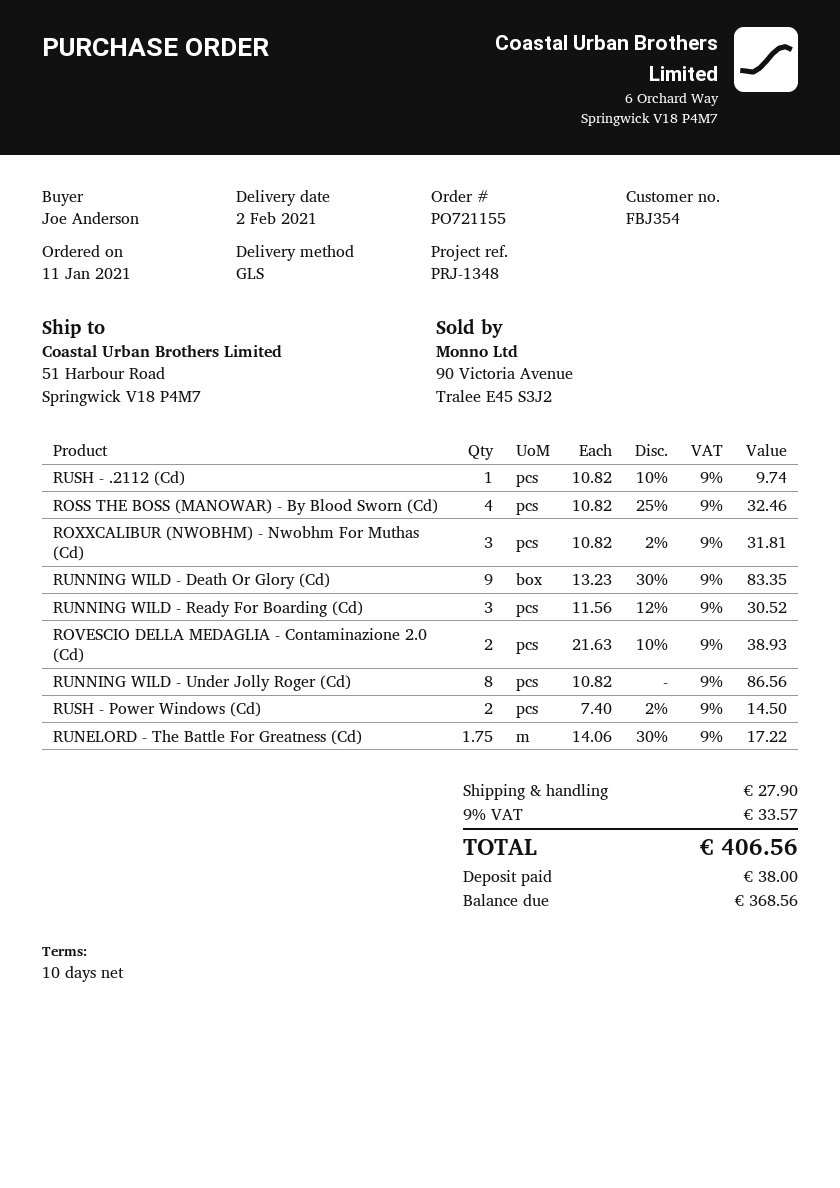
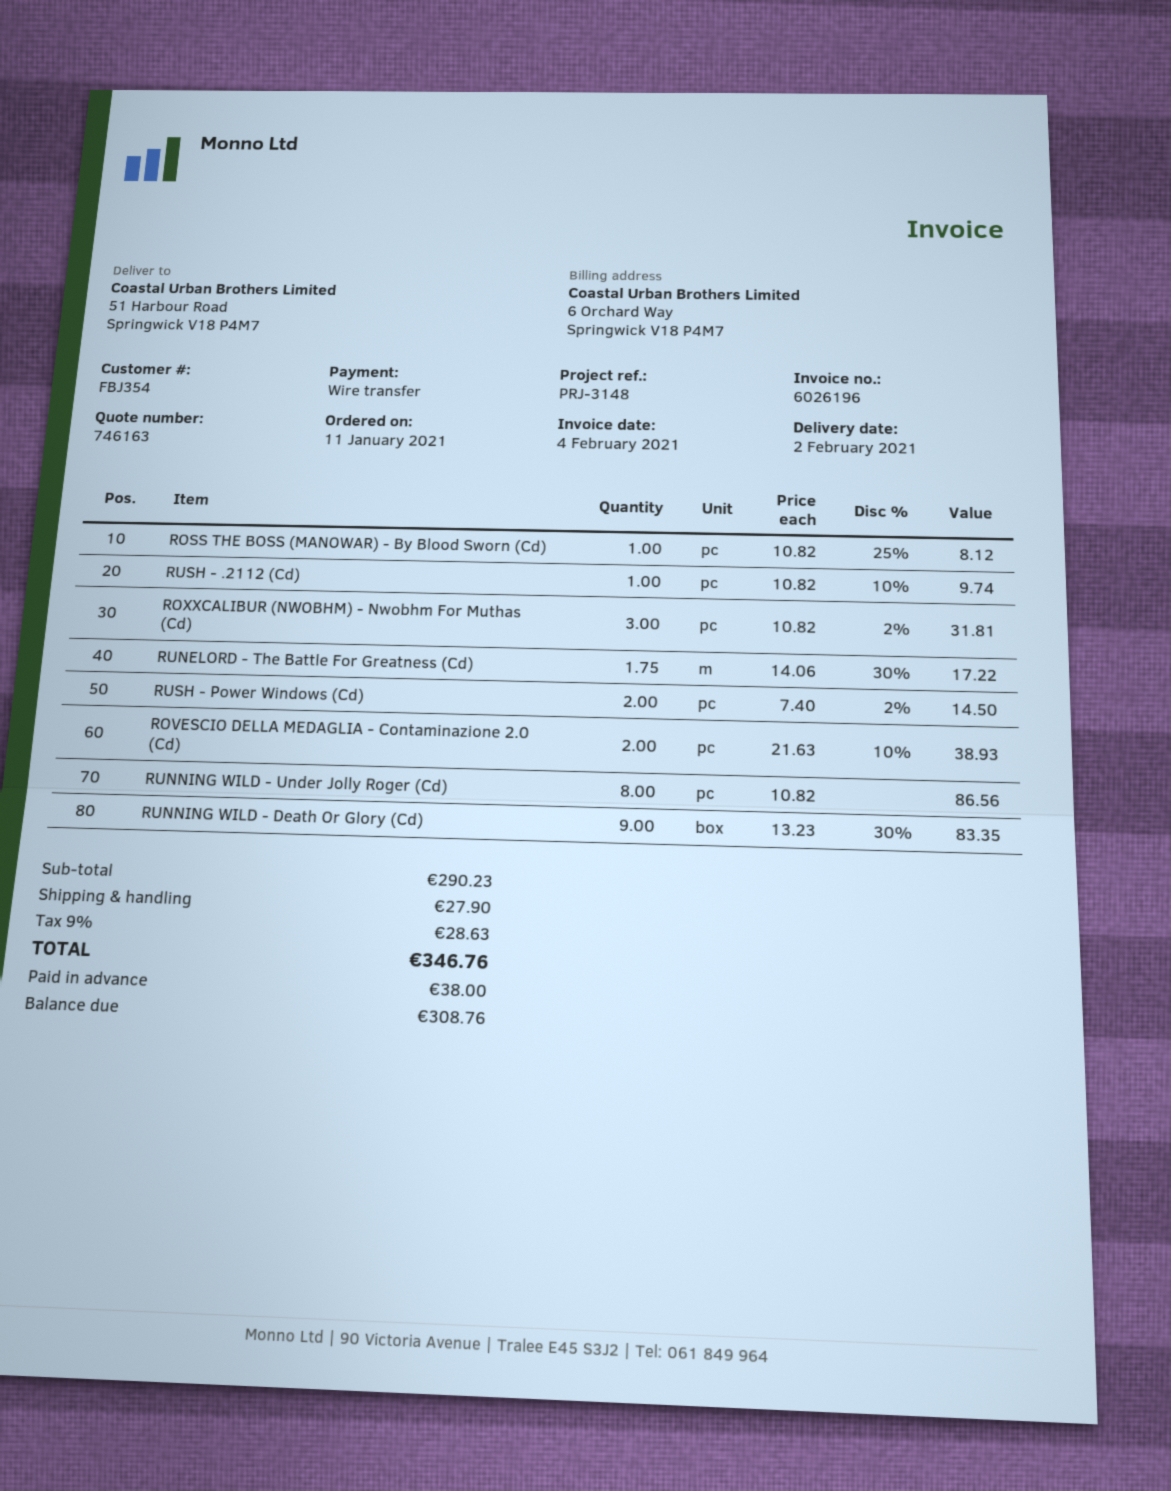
reference: PRJ-1348 -> PRJ-3148
ROSS THE BOSS (MANOWAR) - By Blood Sworn (Cd): 4 x 10.82 - 25% = 32.46 -> 1 x 10.82 - 25% = 8.12
RUNNING WILD - Ready For Boarding (Cd): 3 x 11.56 - 12% = 30.52 -> none
tax: 9% = 33.57 -> 9% = 28.63
total: 406.56 -> 346.76
balance: 368.56 -> 308.76

